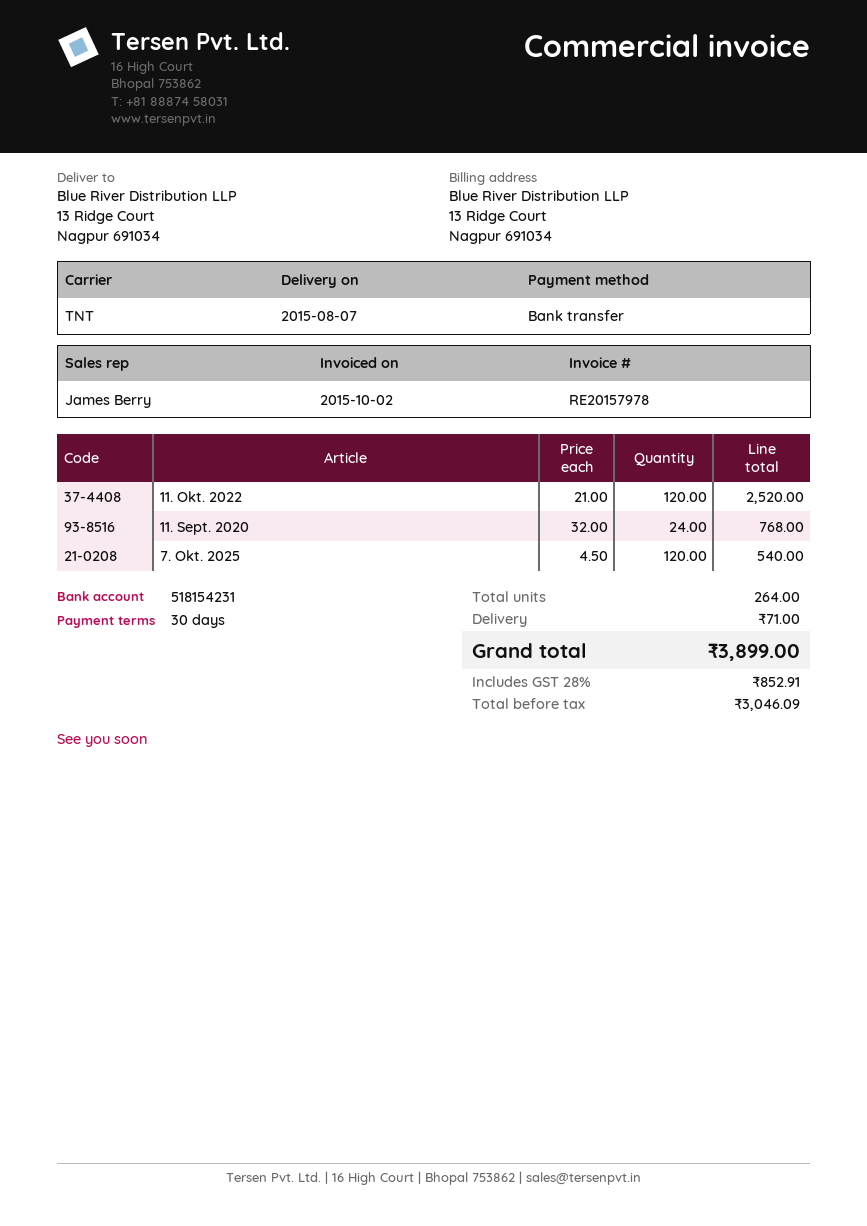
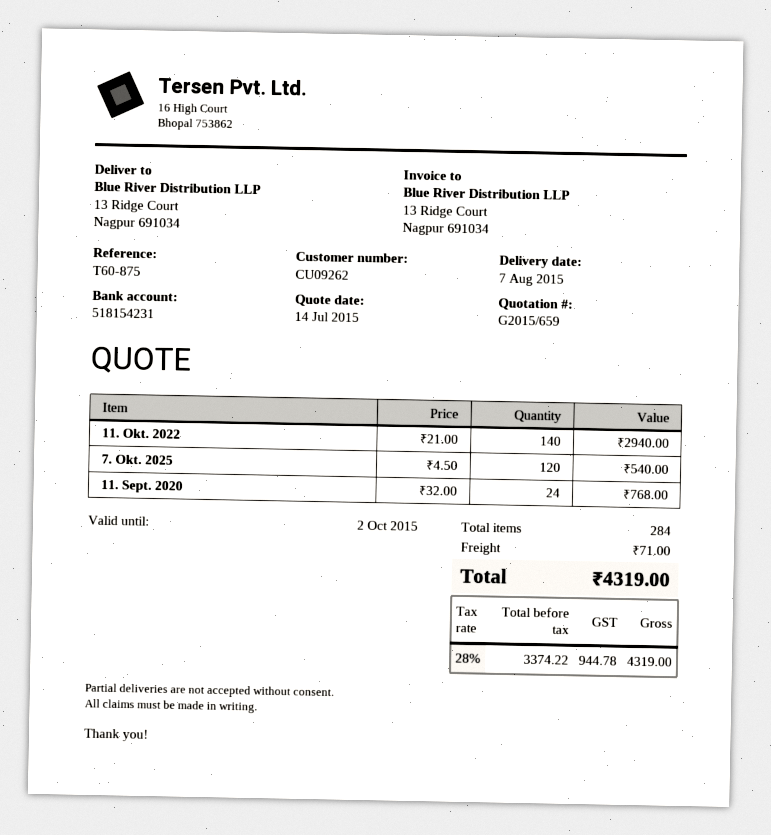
11. Okt. 2022: 120 x 21.00 = 2520.00 -> 140 x 21.00 = 2940.00
total quantity: 264 -> 284
net: 3046.09 -> 3374.22
tax: 28% = 852.91 -> 28% = 944.78
total: 3899.00 -> 4319.00

